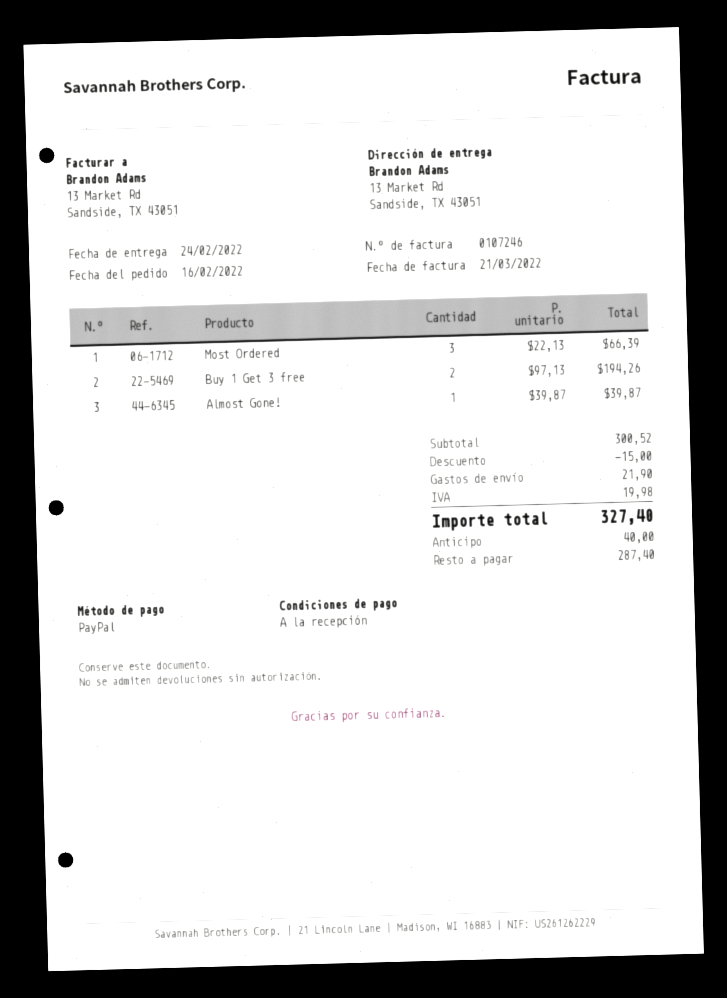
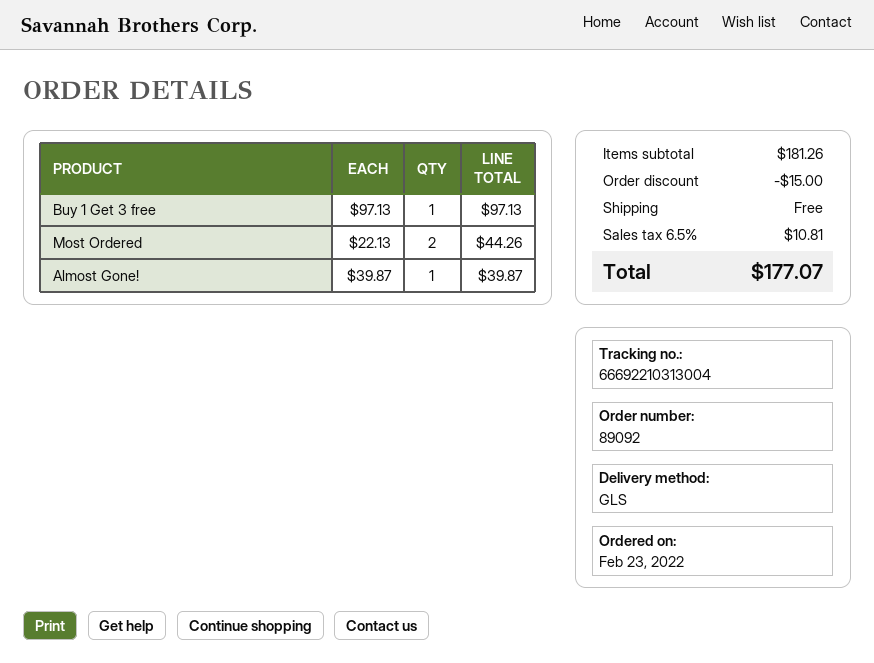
order date: 2022-02-16 -> 2022-02-23
Most Ordered: 3 x 22.13 = 66.39 -> 2 x 22.13 = 44.26
Buy 1 Get 3 free: 2 x 97.13 = 194.26 -> 1 x 97.13 = 97.13
subtotal: 300.52 -> 181.26
shipping: 21.90 -> 0.00
tax: 19.98 -> 10.81
total: 327.40 -> 177.07

